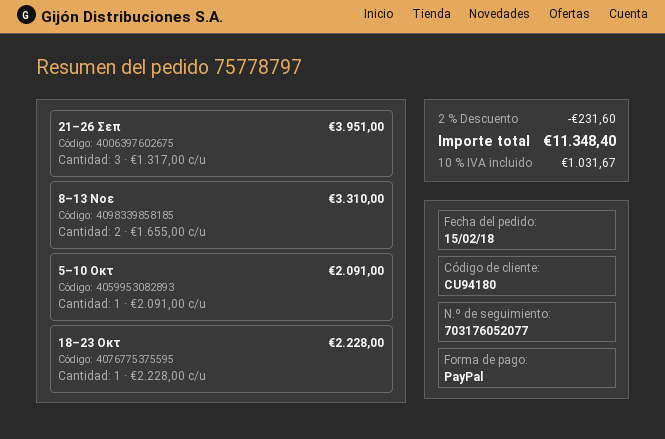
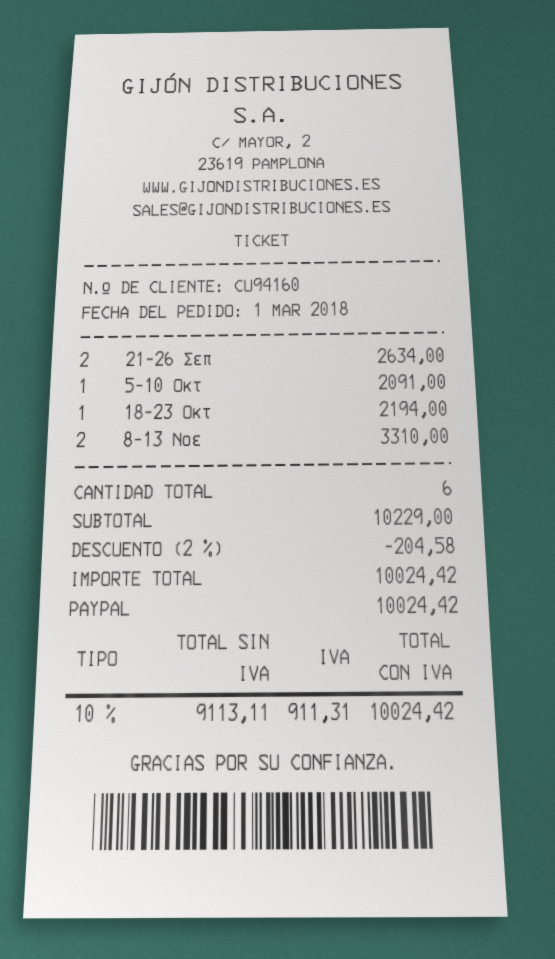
order date: 2018-02-15 -> 2018-03-01
customer number: CU94180 -> CU94160
21–26 Σεπ: 3 for 3951.00 -> 2 for 2634.00
18–23 Οκτ: 1 for 2228.00 -> 1 for 2194.00
discount: 2% = 231.60 -> 2% = 204.58
tax: 10% = 1031.67 -> 10% = 911.31
total: 11348.40 -> 10024.42

